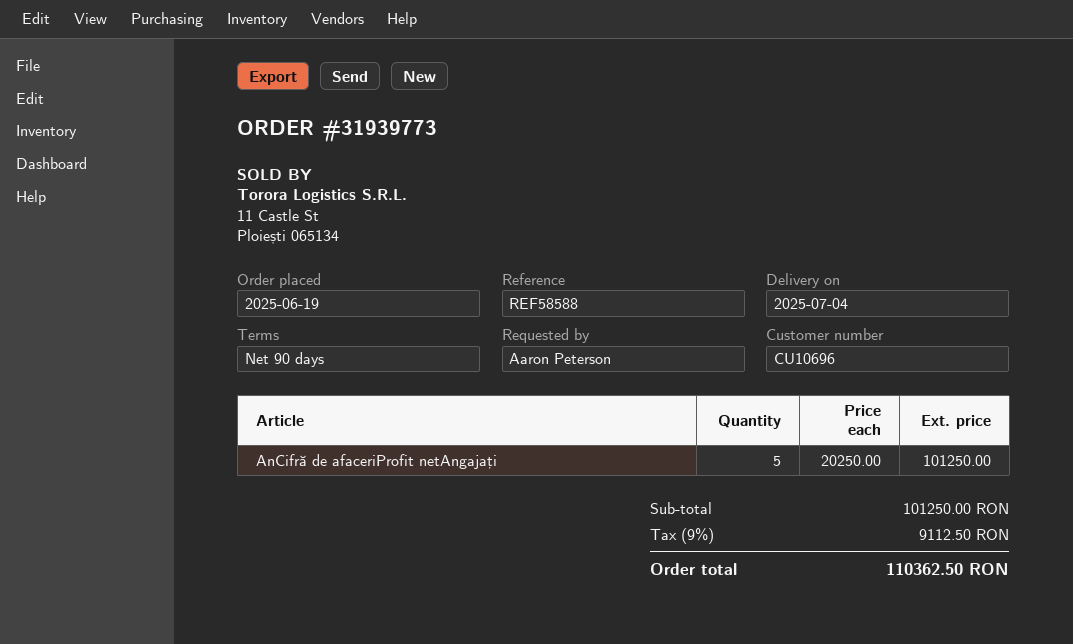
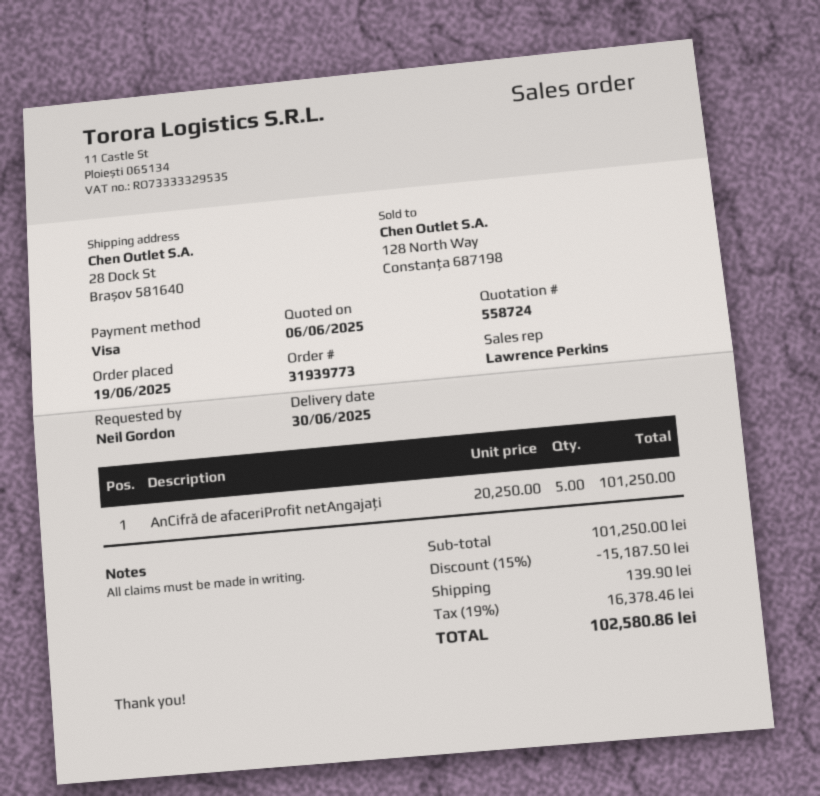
delivery date: 2025-07-04 -> 2025-06-30
ordered by: Aaron Peterson -> Neil Gordon
discount: none -> 15% = 15187.50
shipping: none -> 139.90
tax: 9% = 9112.50 -> 19% = 16378.46
total: 110362.50 -> 102580.86

